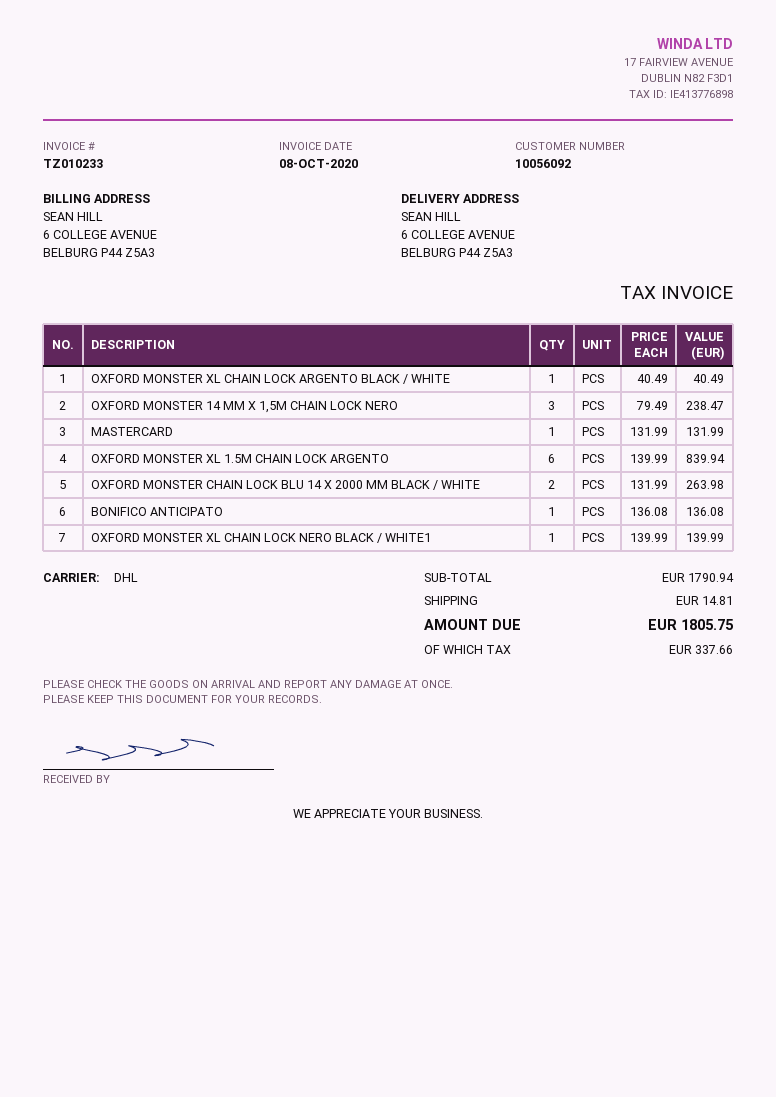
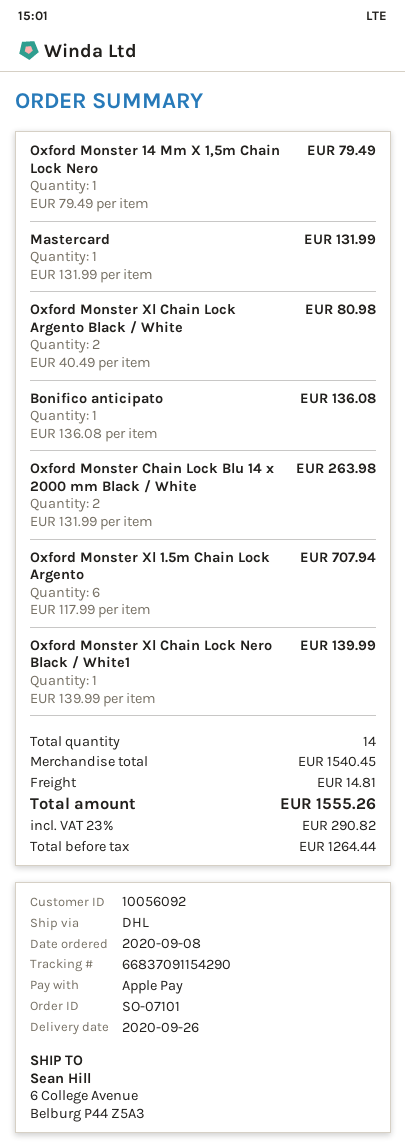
OXFORD MONSTER XL CHAIN LOCK ARGENTO BLACK / WHITE: 1 x 40.49 = 40.49 -> 2 x 40.49 = 80.98
OXFORD MONSTER 14 MM X 1,5M CHAIN LOCK NERO: 3 x 79.49 = 238.47 -> 1 x 79.49 = 79.49
OXFORD MONSTER XL 1.5M CHAIN LOCK ARGENTO: 6 x 139.99 = 839.94 -> 6 x 117.99 = 707.94
subtotal: 1790.94 -> 1540.45
tax: 337.66 -> 290.82
total: 1805.75 -> 1555.26

